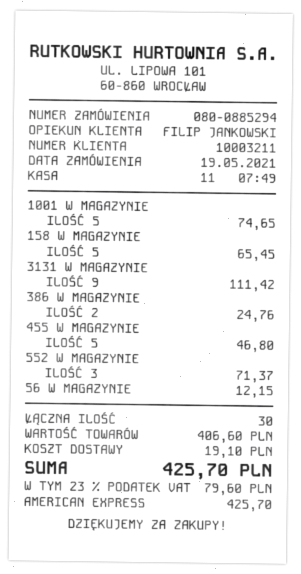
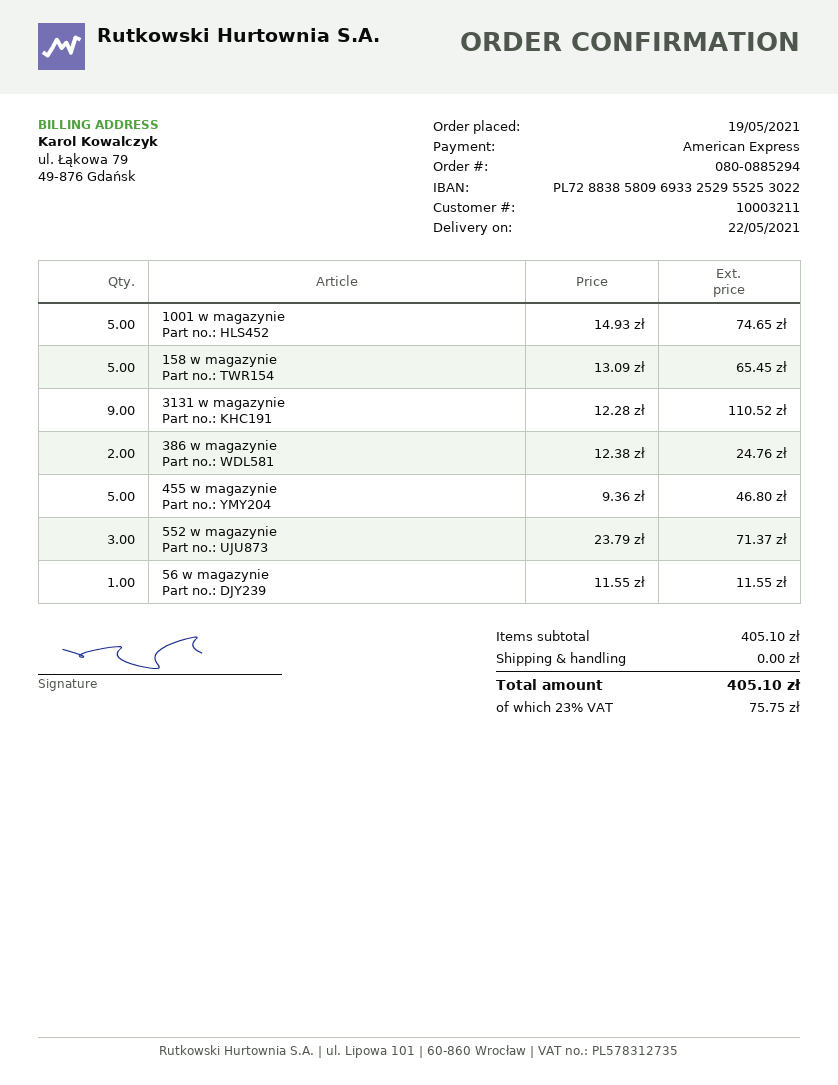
3131 W MAGAZYNIE: 9 for 111.42 -> 9 for 110.52
56 W MAGAZYNIE: 1 for 12.15 -> 1 for 11.55
subtotal: 406.60 -> 405.10
shipping: 19.10 -> 0.00
tax: 23% = 79.60 -> 23% = 75.75
total: 425.70 -> 405.10

